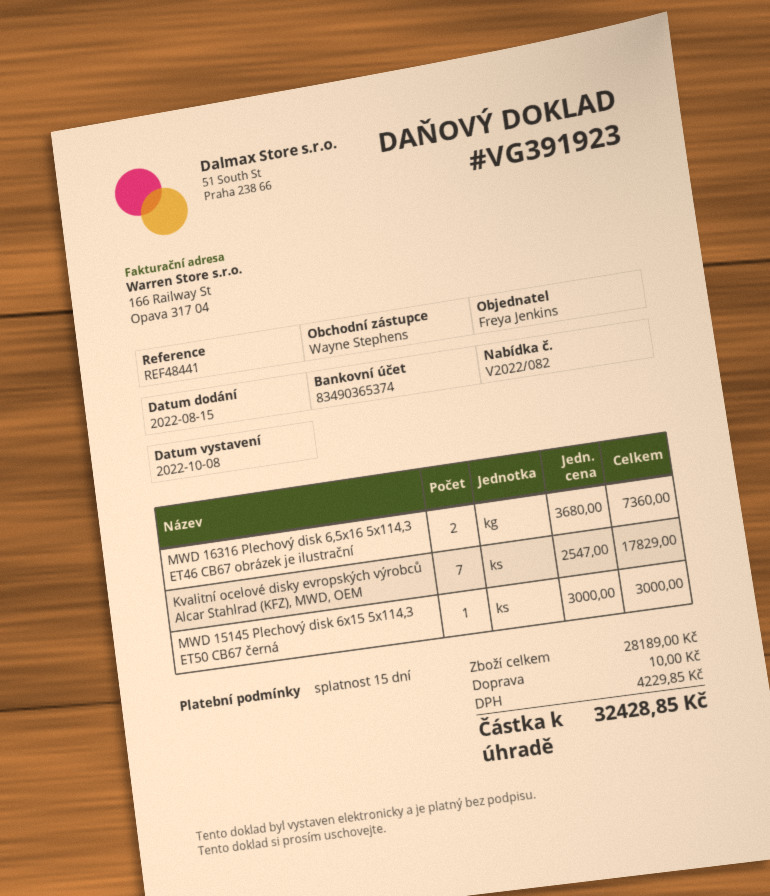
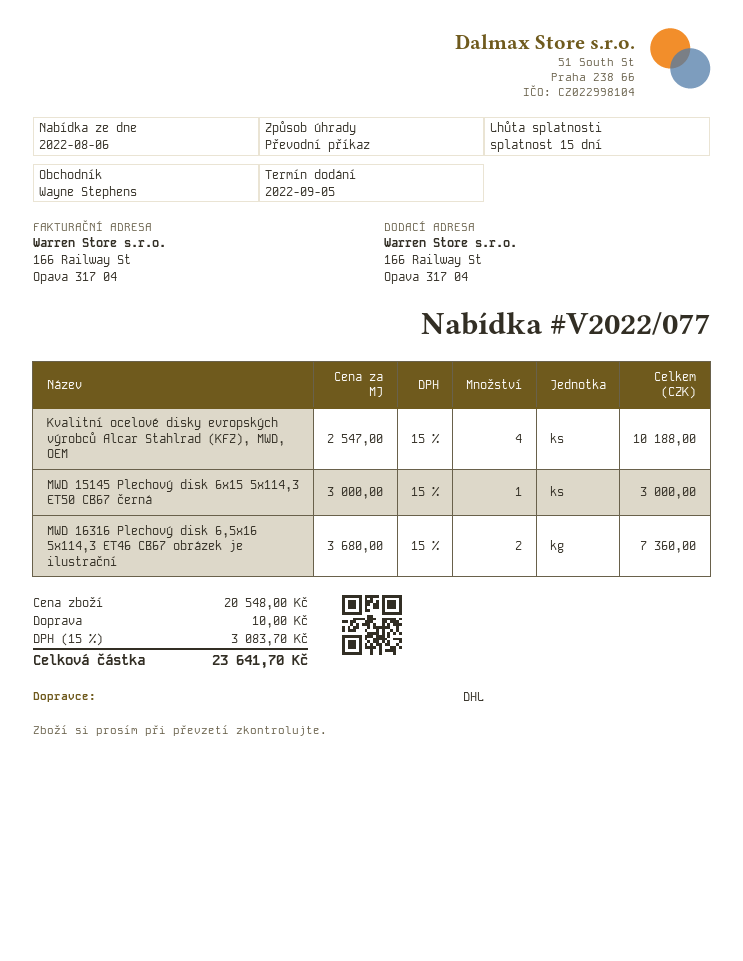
quote number: V2022/082 -> V2022/077
delivery date: 2022-08-15 -> 2022-09-05
Kvalitní ocelové disky evropských výrobců Alcar Stahlrad (KFZ), MWD, OEM: 7 x 2547.00 = 17829.00 -> 4 x 2547.00 = 10188.00
subtotal: 28189.00 -> 20548.00
tax: 4229.85 -> 3083.70
total: 32428.85 -> 23641.70

